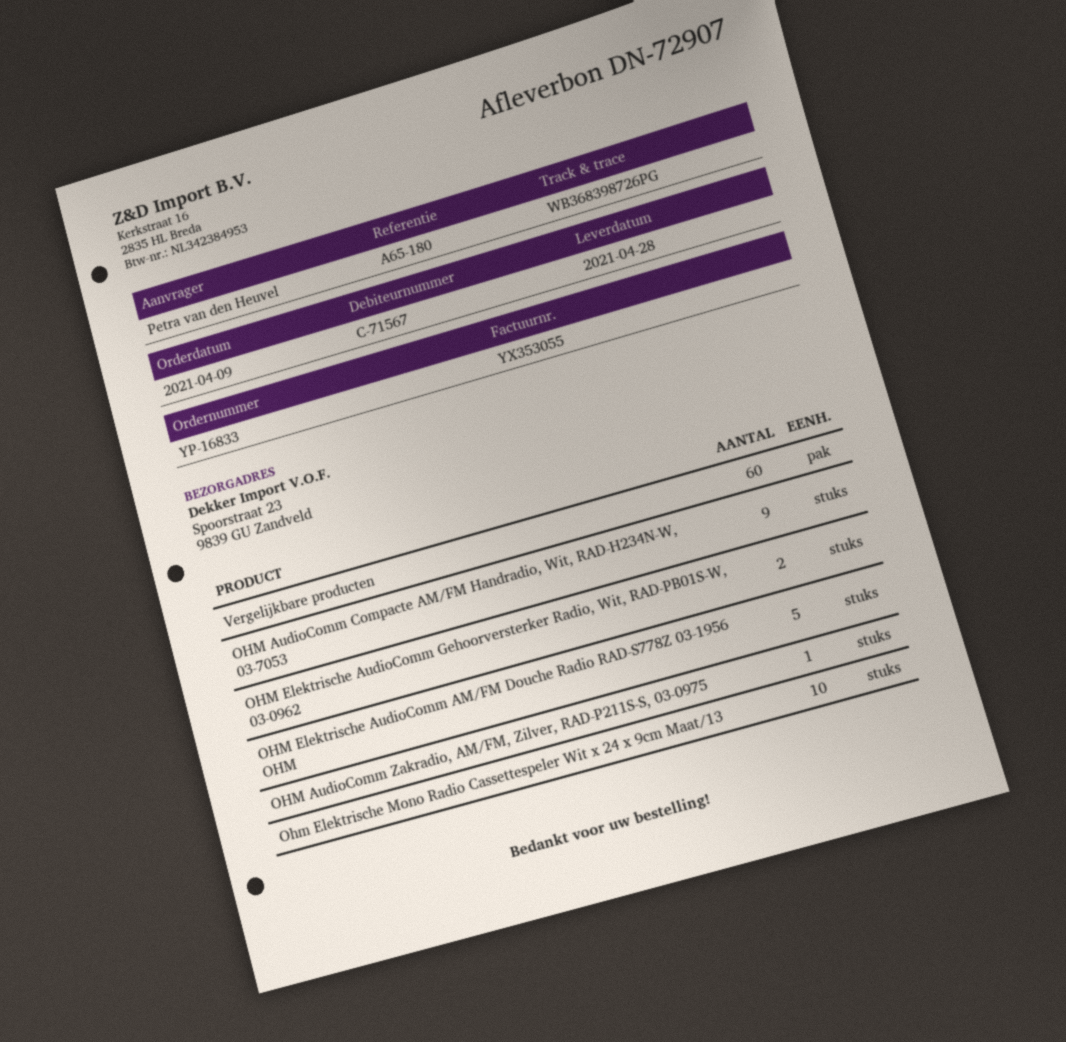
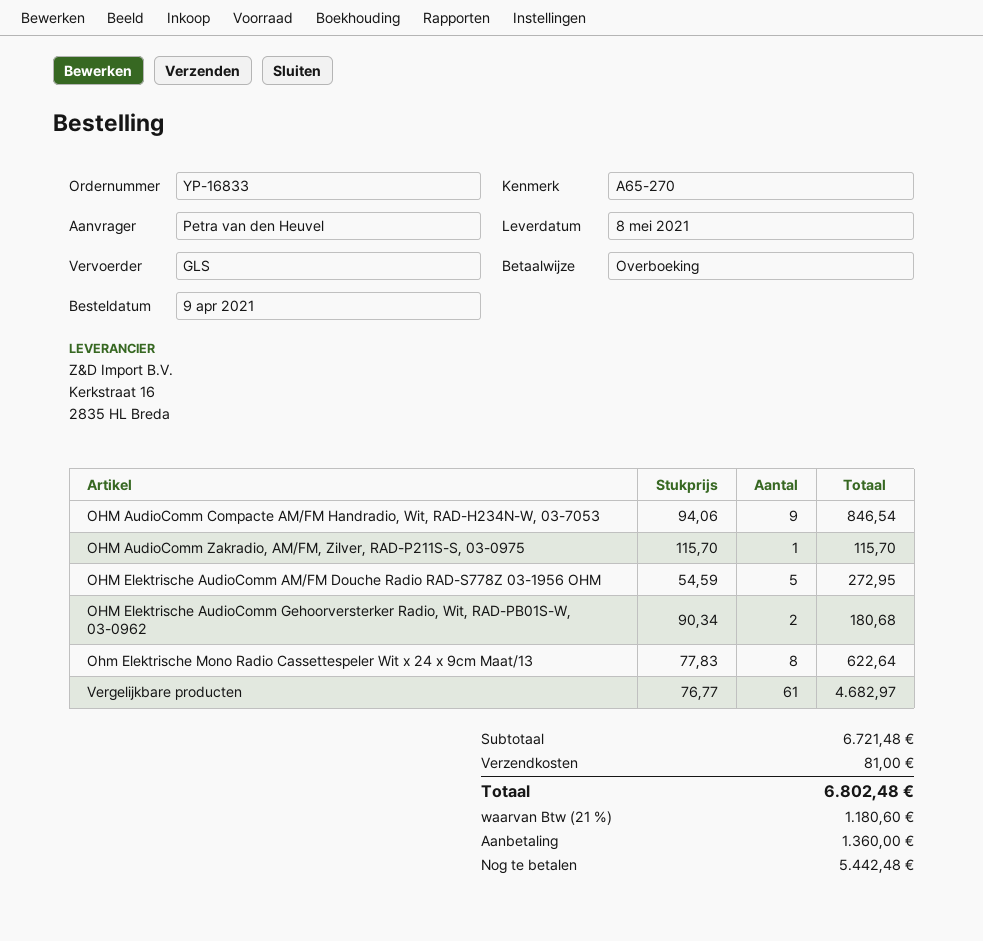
delivery date: 2021-04-28 -> 2021-05-08
reference: A65-180 -> A65-270
Vergelijkbare producten: 60 -> 61
Ohm Elektrische Mono Radio Cassettespeler Wit x 24 x 9cm Maat/13: 10 -> 8

